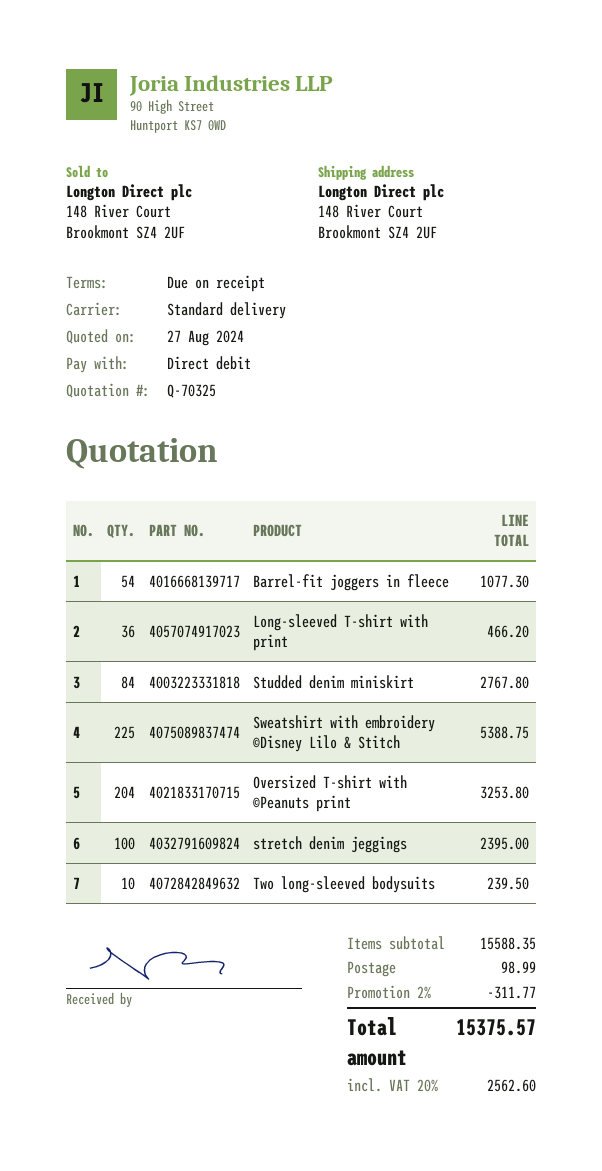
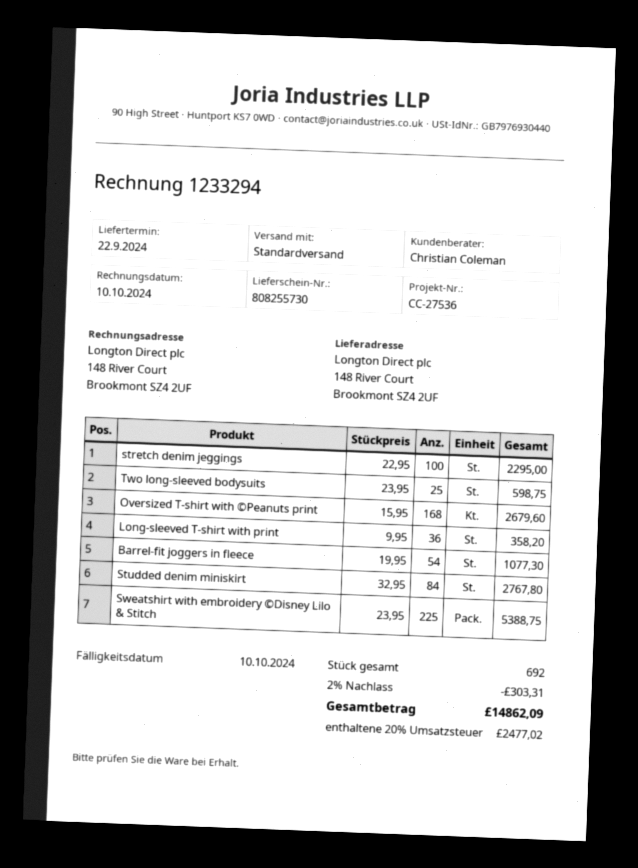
Long-sleeved T-shirt with print: 36 for 466.20 -> 36 for 358.20
Oversized T-shirt with ©Peanuts print: 204 for 3253.80 -> 168 for 2679.60
stretch denim jeggings: 100 for 2395.00 -> 100 for 2295.00
Two long-sleeved bodysuits: 10 for 239.50 -> 25 for 598.75
discount: 2% = 311.77 -> 2% = 303.31
shipping: 98.99 -> none
tax: 20% = 2562.60 -> 20% = 2477.02
total: 15375.57 -> 14862.09

